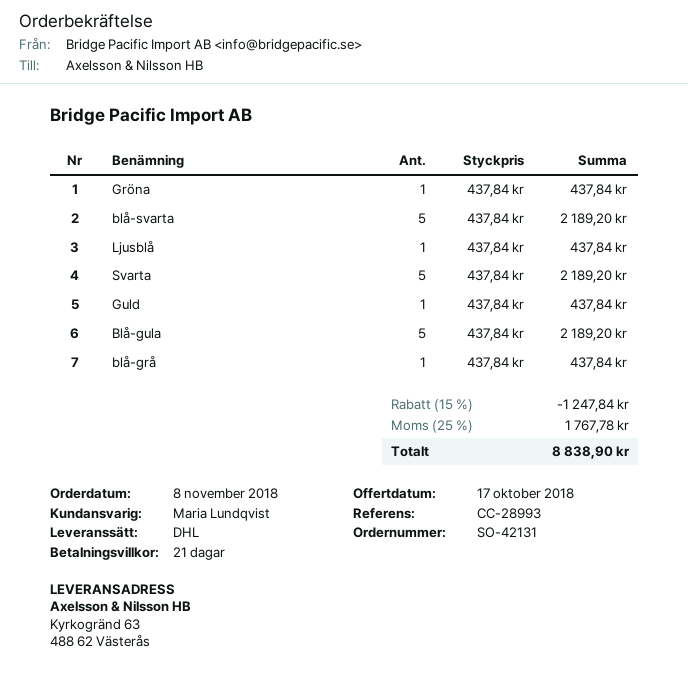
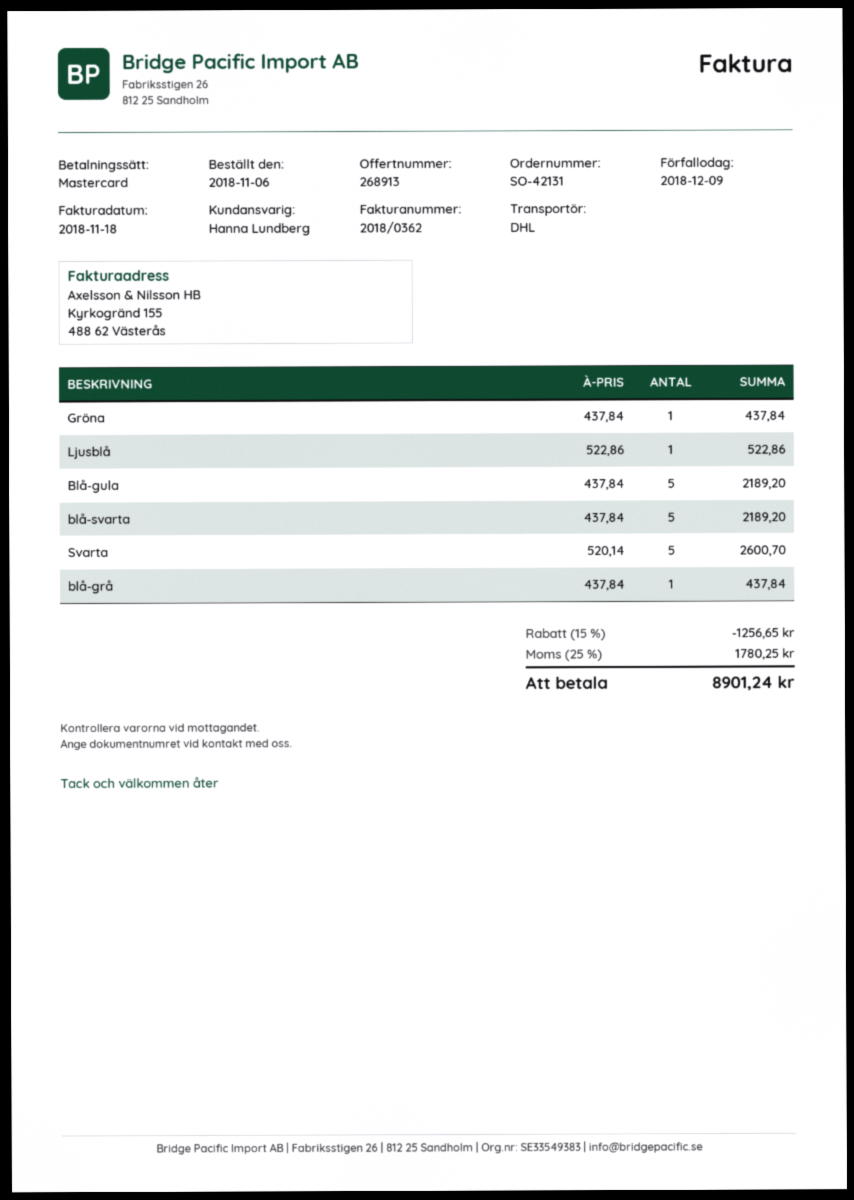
order date: 2018-11-08 -> 2018-11-06
sales rep: Maria Lundqvist -> Hanna Lundberg
Ljusblå: 1 x 437.84 = 437.84 -> 1 x 522.86 = 522.86
Svarta: 5 x 437.84 = 2189.20 -> 5 x 520.14 = 2600.70
Guld: 1 x 437.84 = 437.84 -> none
discount: 15% = 1247.84 -> 15% = 1256.65
tax: 25% = 1767.78 -> 25% = 1780.25
total: 8838.90 -> 8901.24

